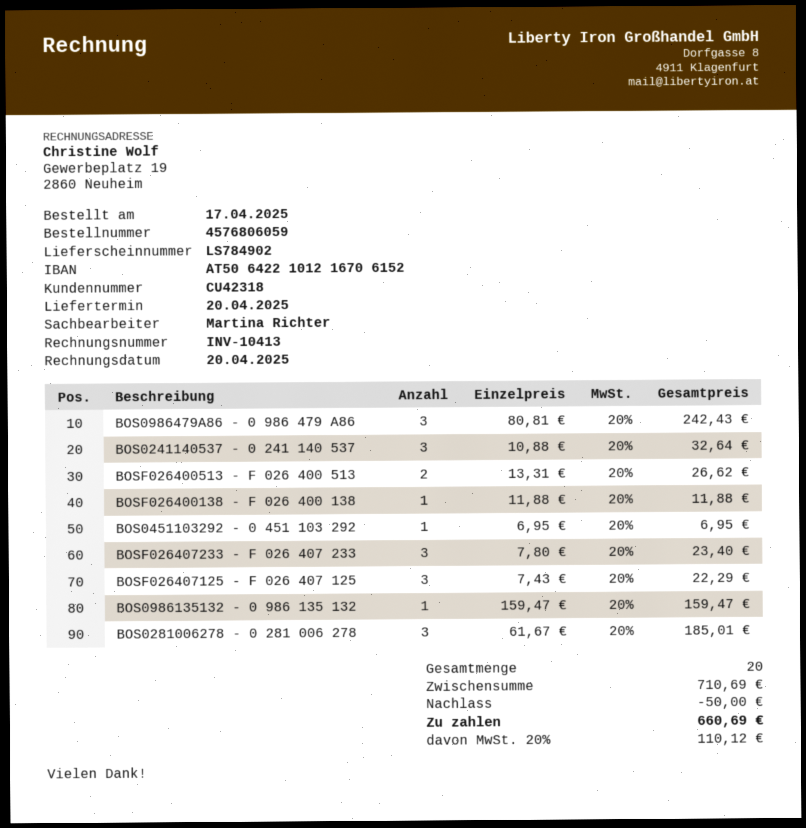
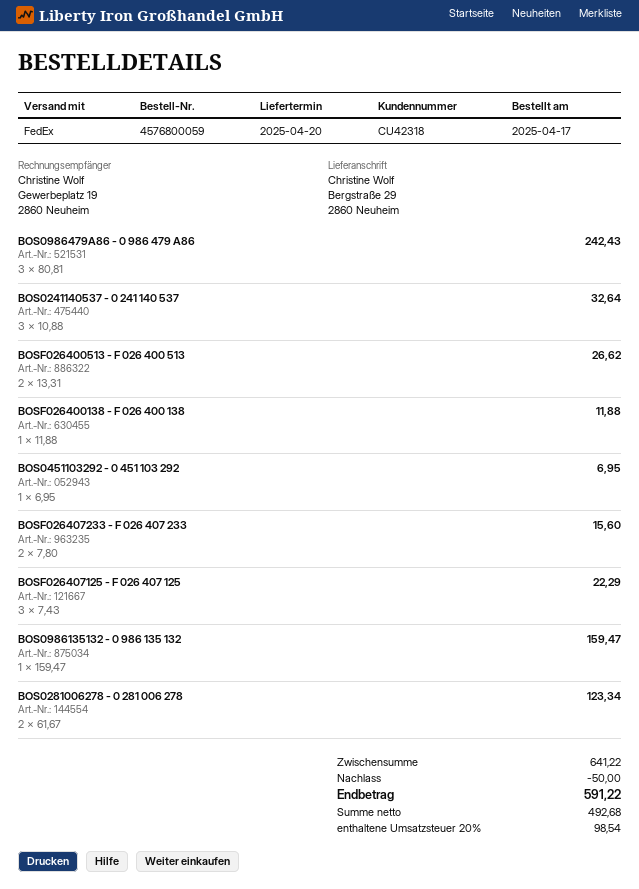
order number: 4576806059 -> 4576800059
BOSF026407233 - F 026 407 233: 3 x 7.80 = 23.40 -> 2 x 7.80 = 15.60
BOS0281006278 - 0 281 006 278: 3 x 61.67 = 185.01 -> 2 x 61.67 = 123.34
subtotal: 710.69 -> 641.22
tax: 20% = 110.12 -> 20% = 98.54
total: 660.69 -> 591.22

